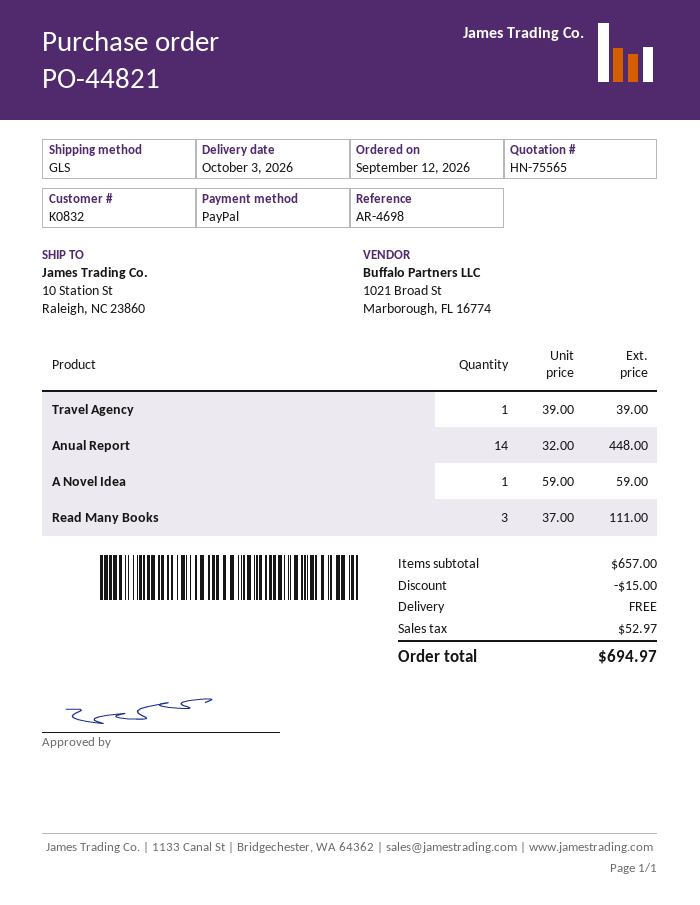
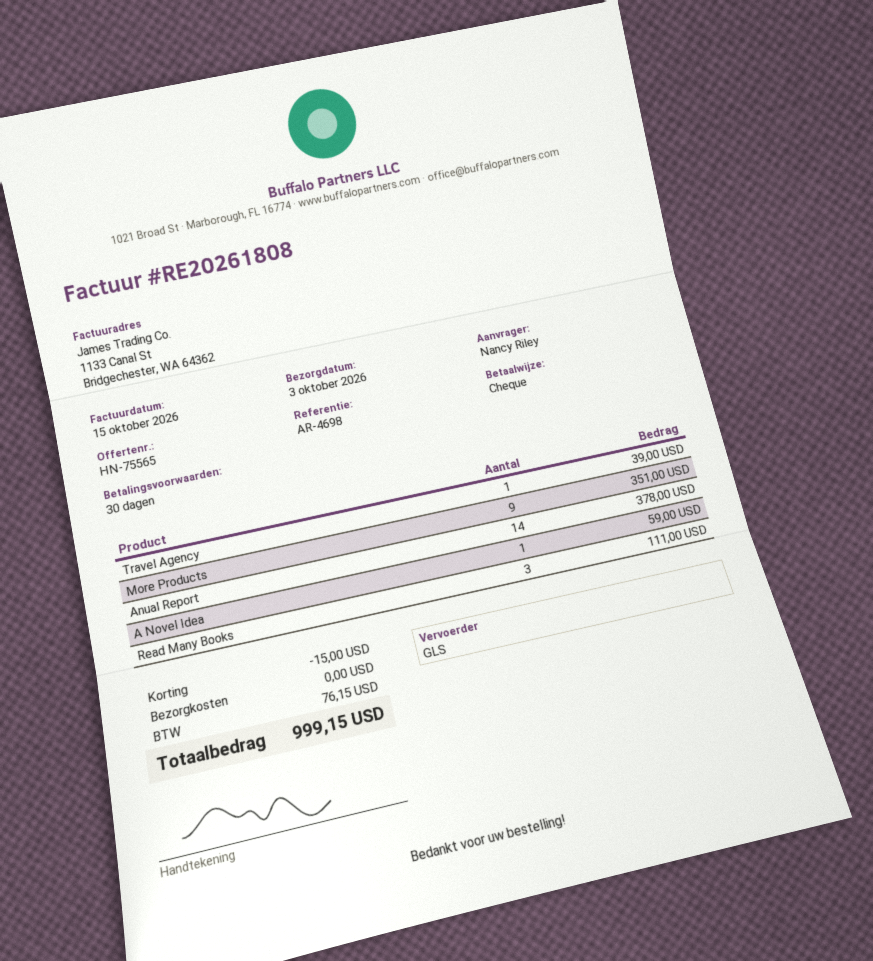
payment method: PayPal -> cheque
Anual Report: 14 for 448.00 -> 14 for 378.00
More Products: none -> 9 for 351.00
tax: 52.97 -> 76.15
total: 694.97 -> 999.15

